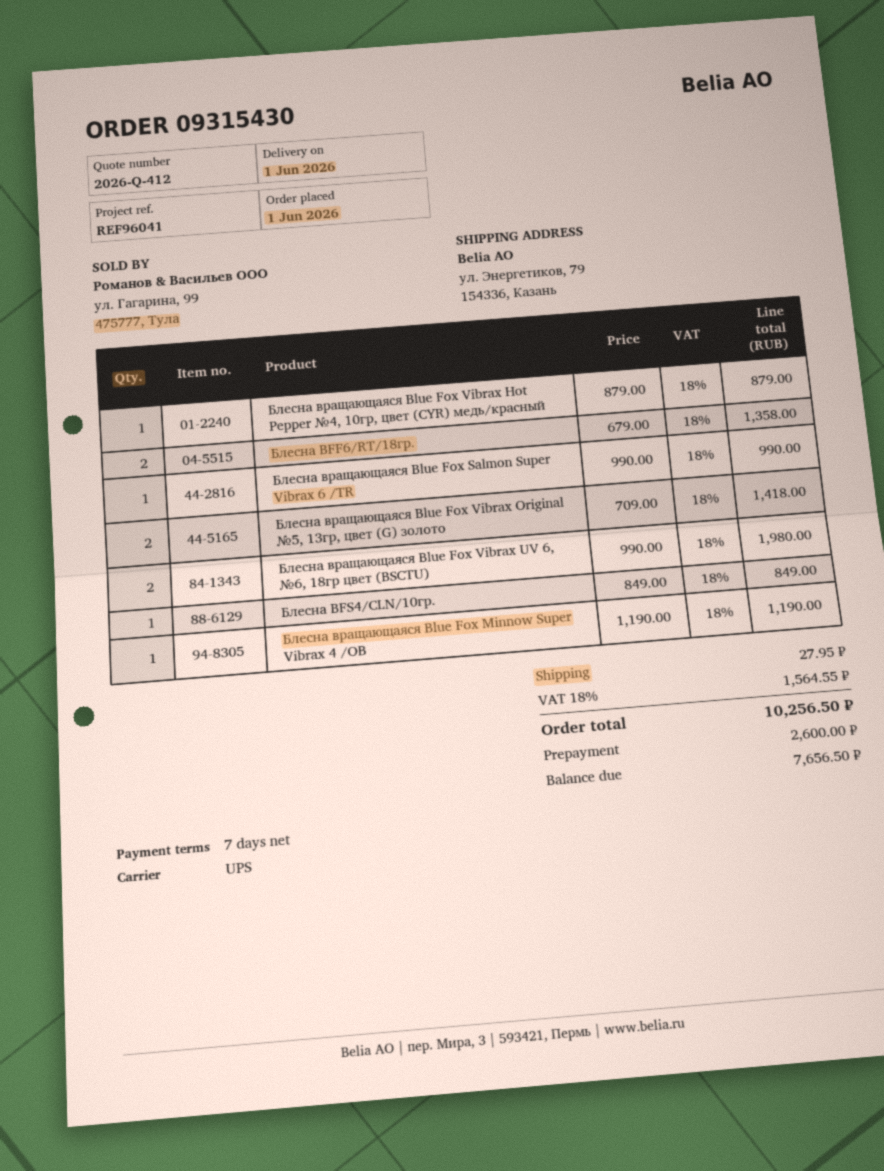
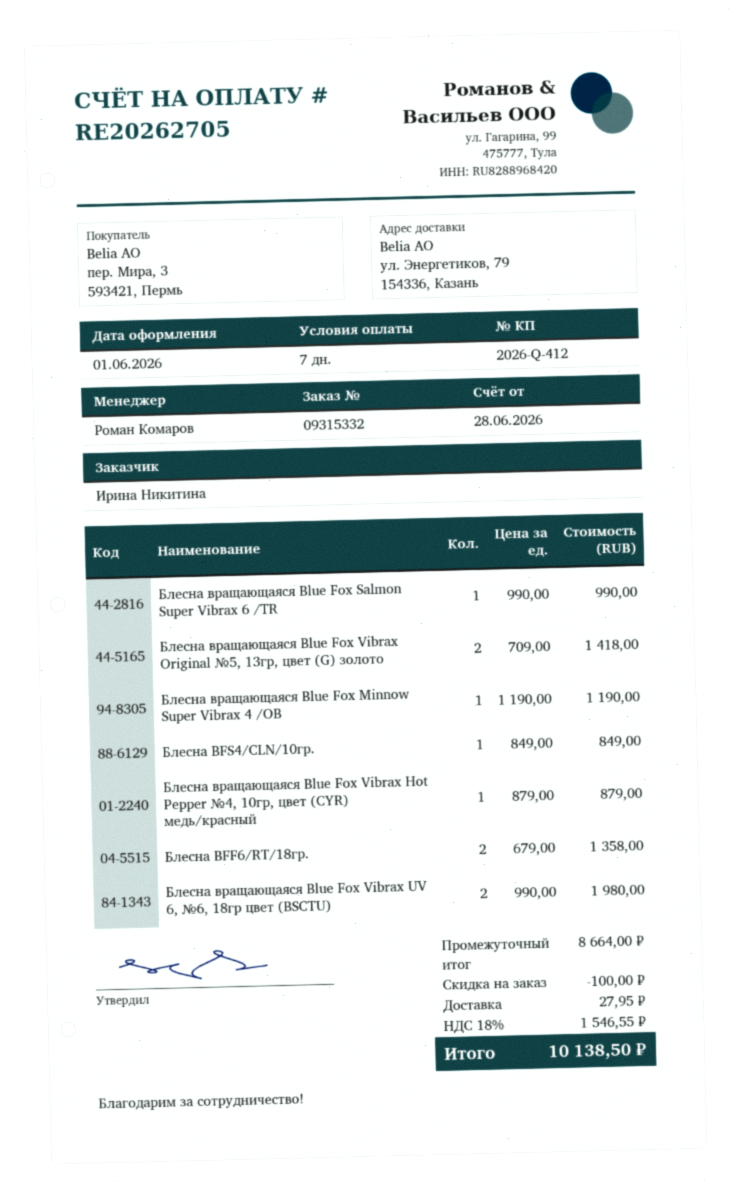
order number: 09315430 -> 09315332
discount: none -> 100.00
tax: 18% = 1564.55 -> 18% = 1546.55
total: 10256.50 -> 10138.50

